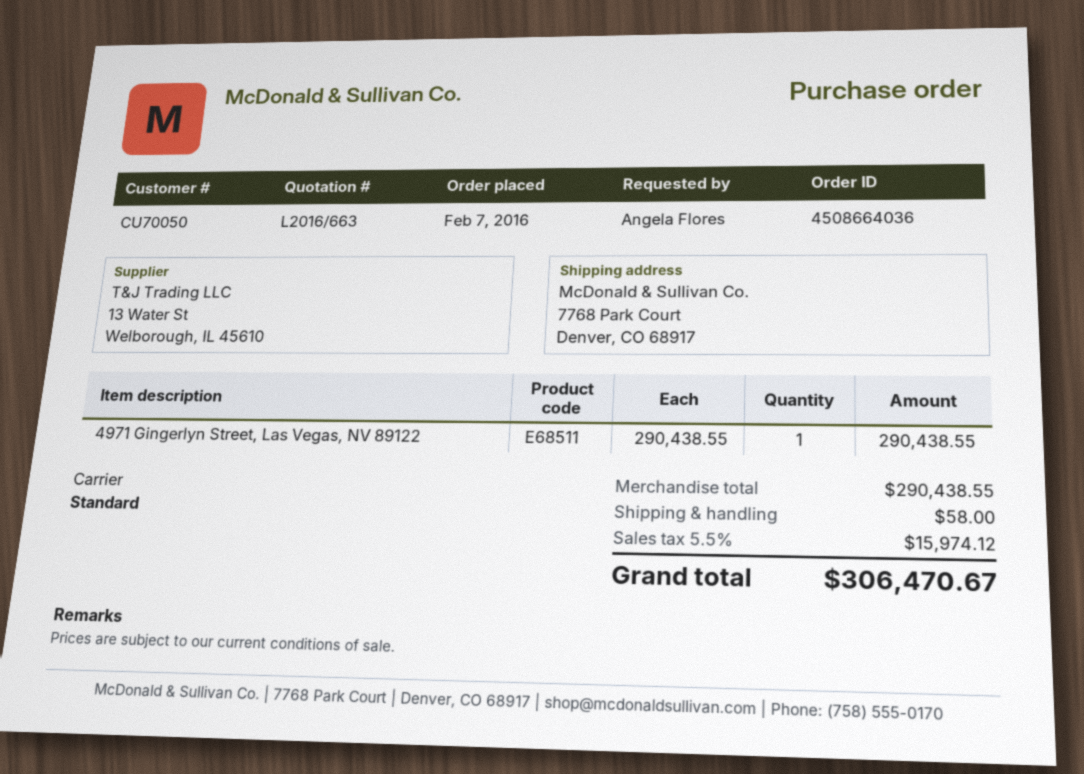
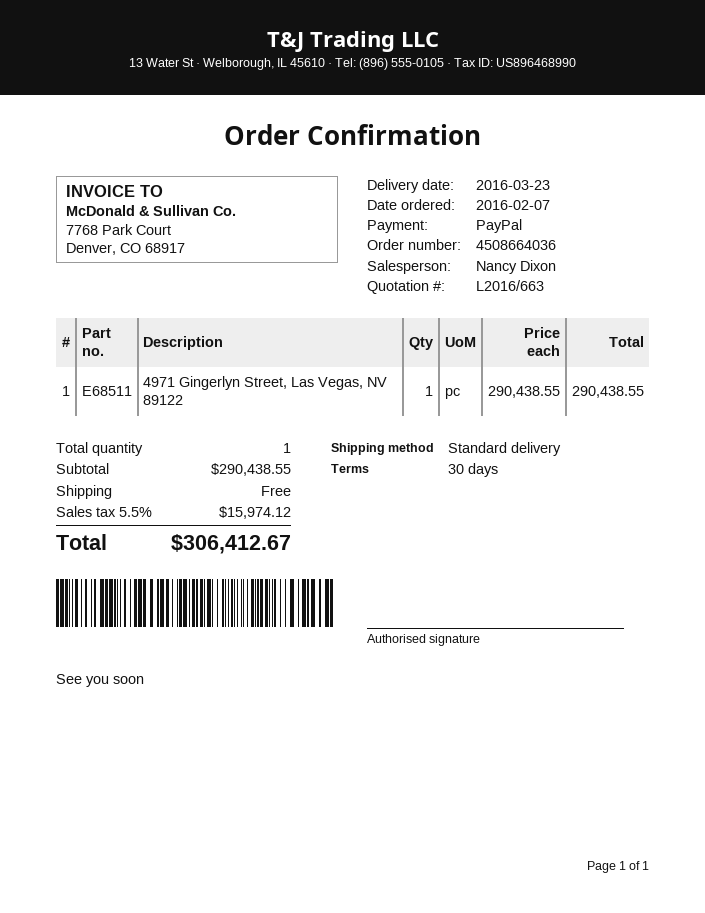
shipping: 58.00 -> 0.00
total: 306470.67 -> 306412.67

